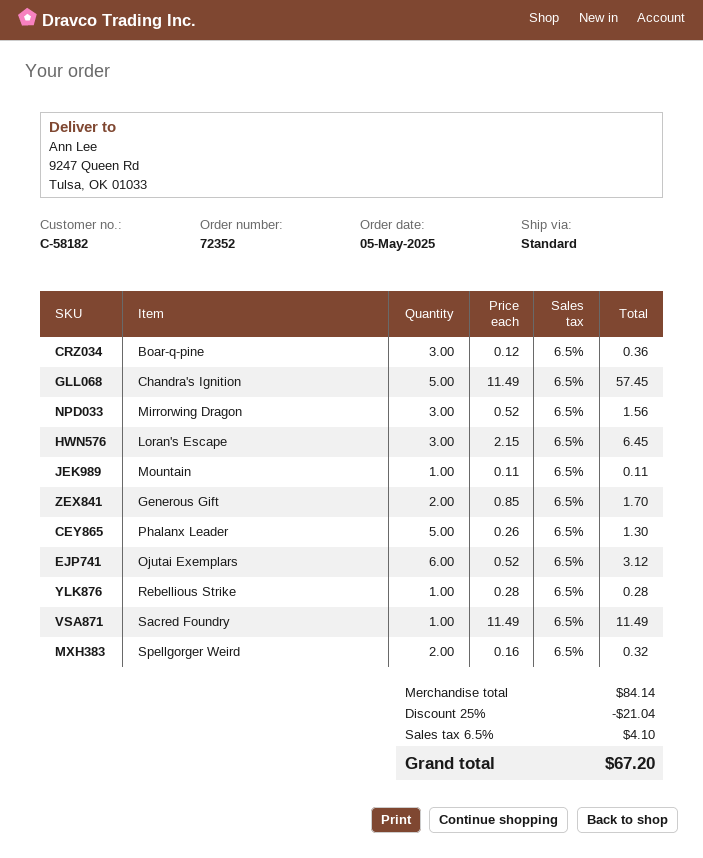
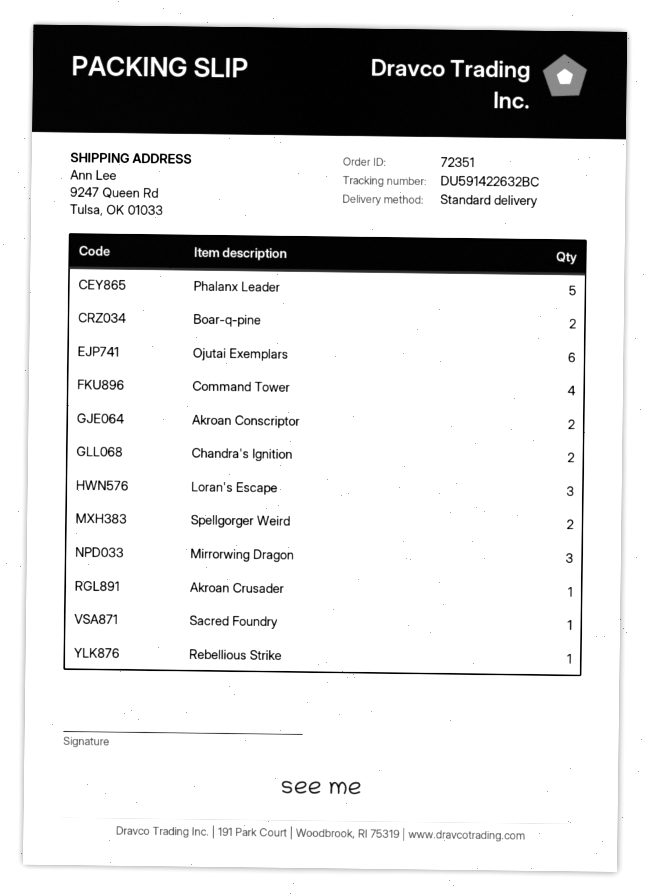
order number: 72352 -> 72351
Boar-q-pine: 3 -> 2
Chandra's Ignition: 5 -> 2
Mountain: 1 -> none
Generous Gift: 2 -> none
Command Tower: none -> 4
Akroan Conscriptor: none -> 2
Akroan Crusader: none -> 1

